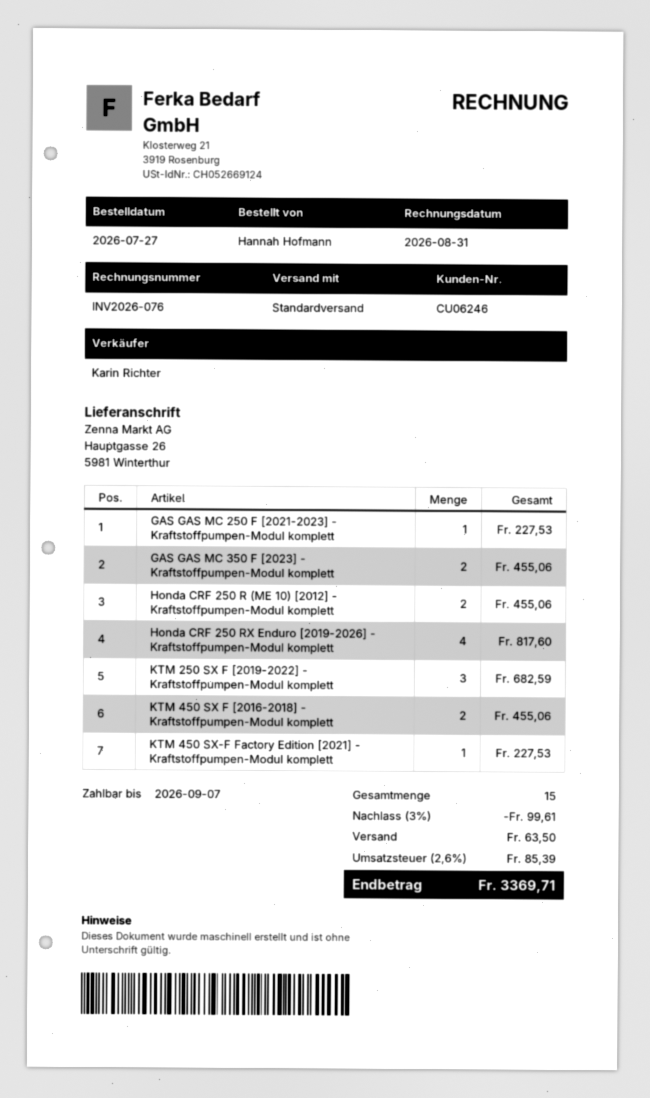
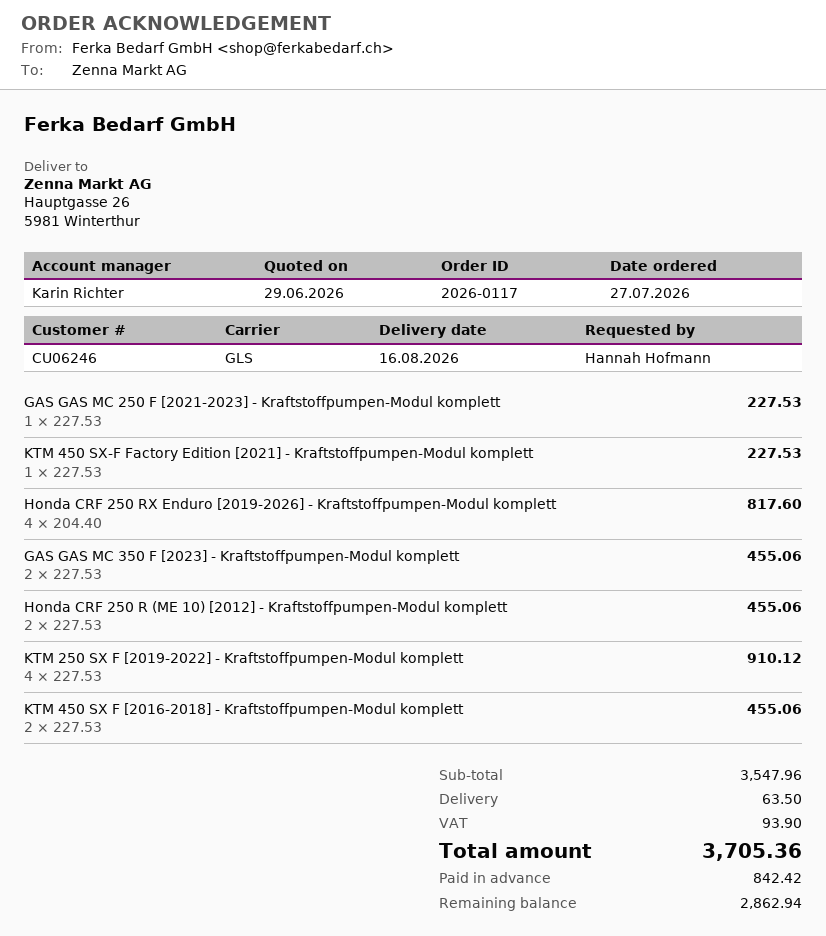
shipping method: standard -> GLS
KTM 250 SX F [2019-2022] - Kraftstoffpumpen-Modul komplett: 3 for 682.59 -> 4 for 910.12
discount: 3% = 99.61 -> none
tax: 85.39 -> 93.90
total: 3369.71 -> 3705.36

